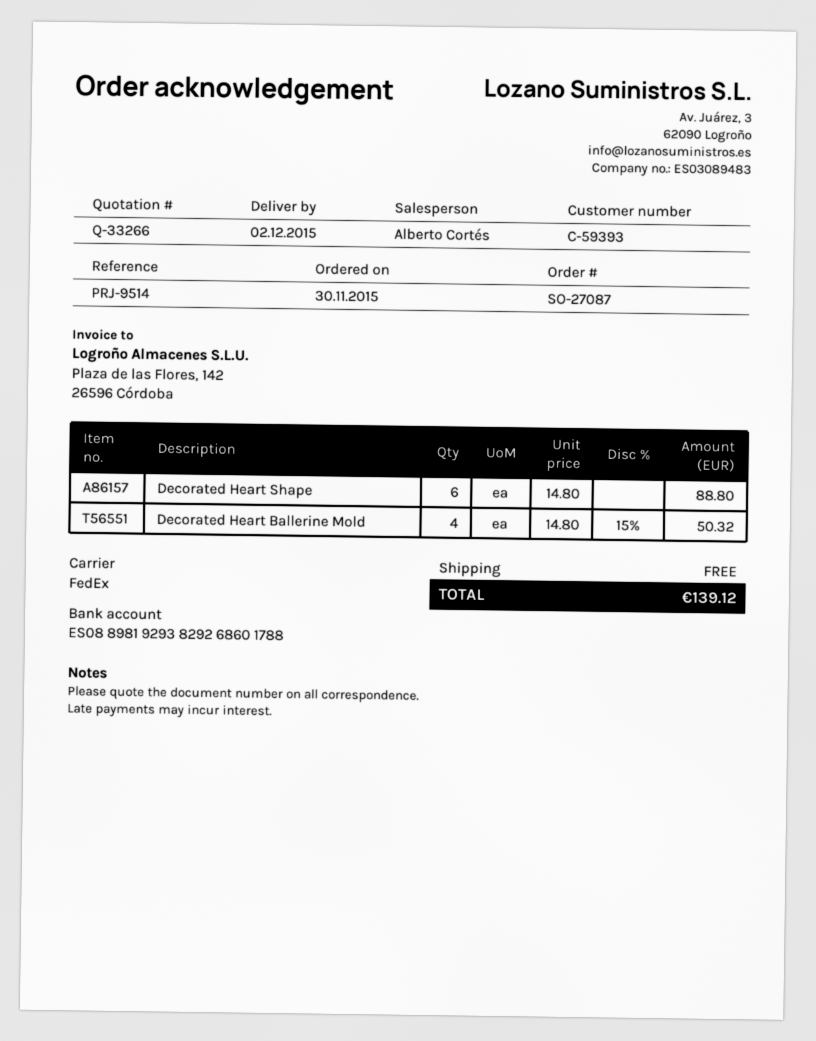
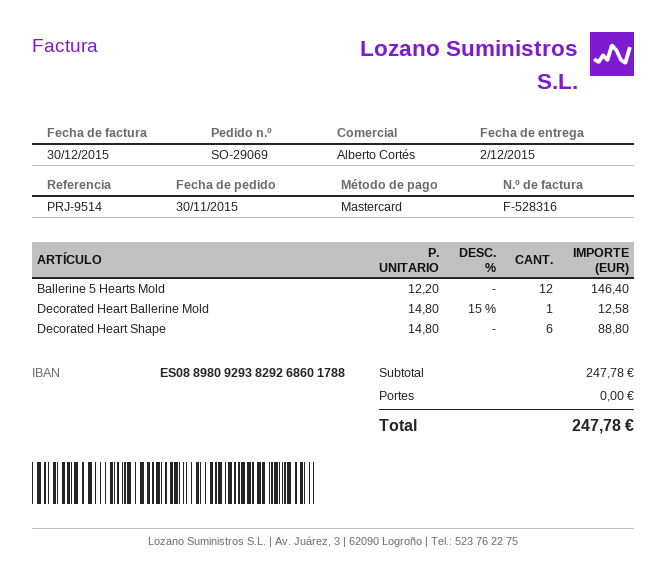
order number: SO-27087 -> SO-29069
bank account: ES0889819293829268601788 -> ES0889809293829268601788
Decorated Heart Ballerine Mold: 4 x 14.80 - 15% = 50.32 -> 1 x 14.80 - 15% = 12.58
Ballerine 5 Hearts Mold: none -> 12 x 12.20 = 146.40
total: 139.12 -> 247.78

